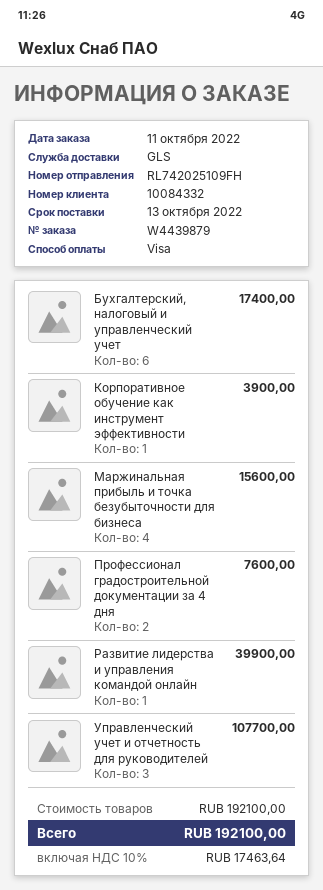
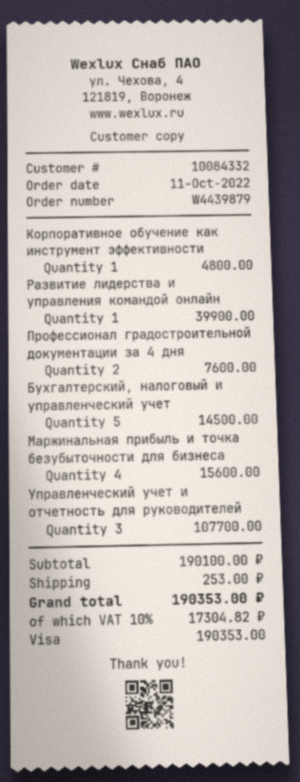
Бухгалтерский, налоговый и управленческий учет: 6 for 17400.00 -> 5 for 14500.00
Корпоративное обучение как инструмент эффективности: 1 for 3900.00 -> 1 for 4800.00
subtotal: 192100.00 -> 190100.00
shipping: none -> 253.00
tax: 10% = 17463.64 -> 10% = 17304.82
total: 192100.00 -> 190353.00

